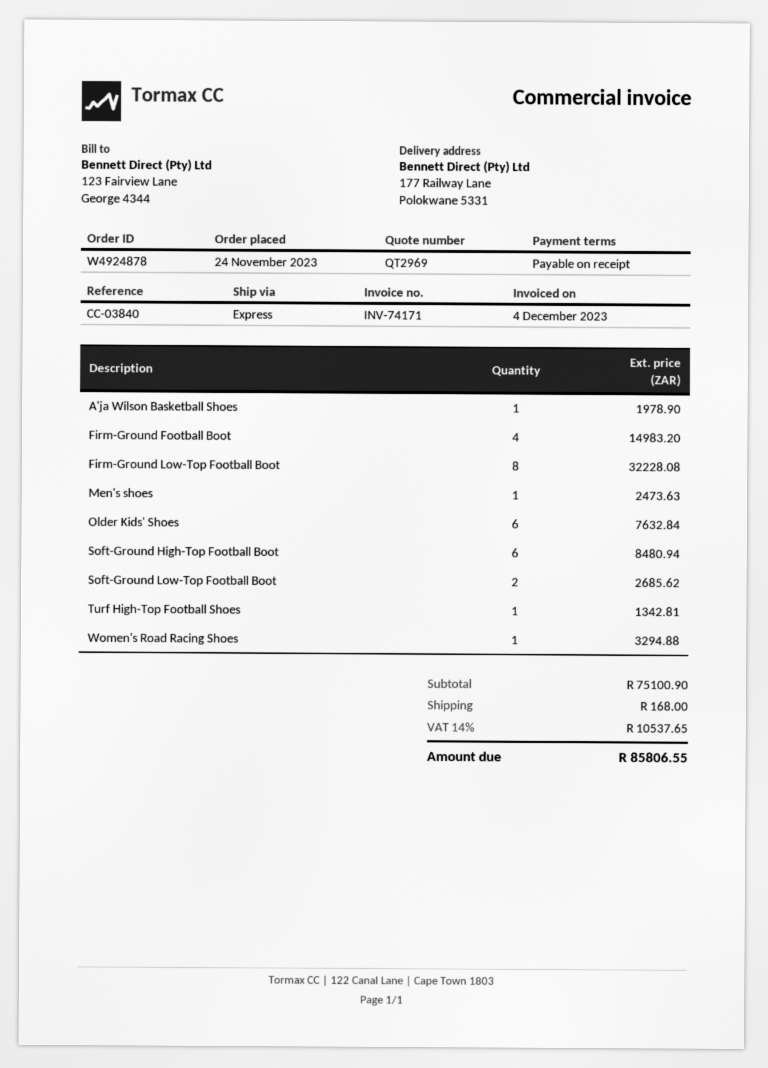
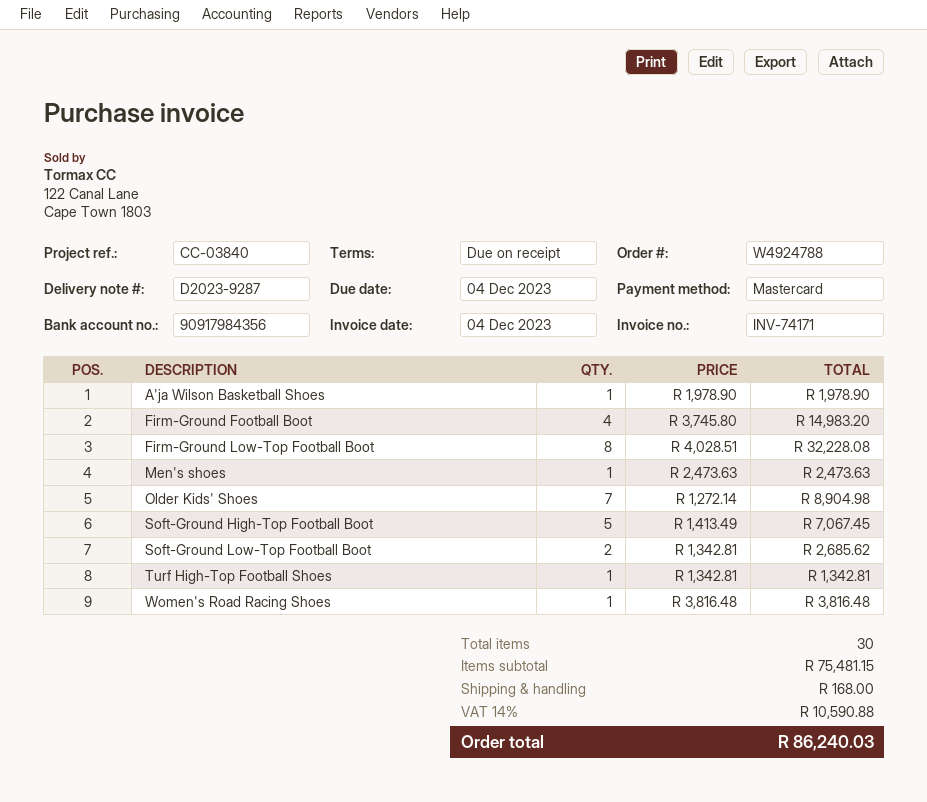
order number: W4924878 -> W4924788
Older Kids' Shoes: 6 for 7632.84 -> 7 for 8904.98
Soft-Ground High-Top Football Boot: 6 for 8480.94 -> 5 for 7067.45
Women's Road Racing Shoes: 1 for 3294.88 -> 1 for 3816.48
subtotal: 75100.90 -> 75481.15
tax: 14% = 10537.65 -> 14% = 10590.88
total: 85806.55 -> 86240.03

